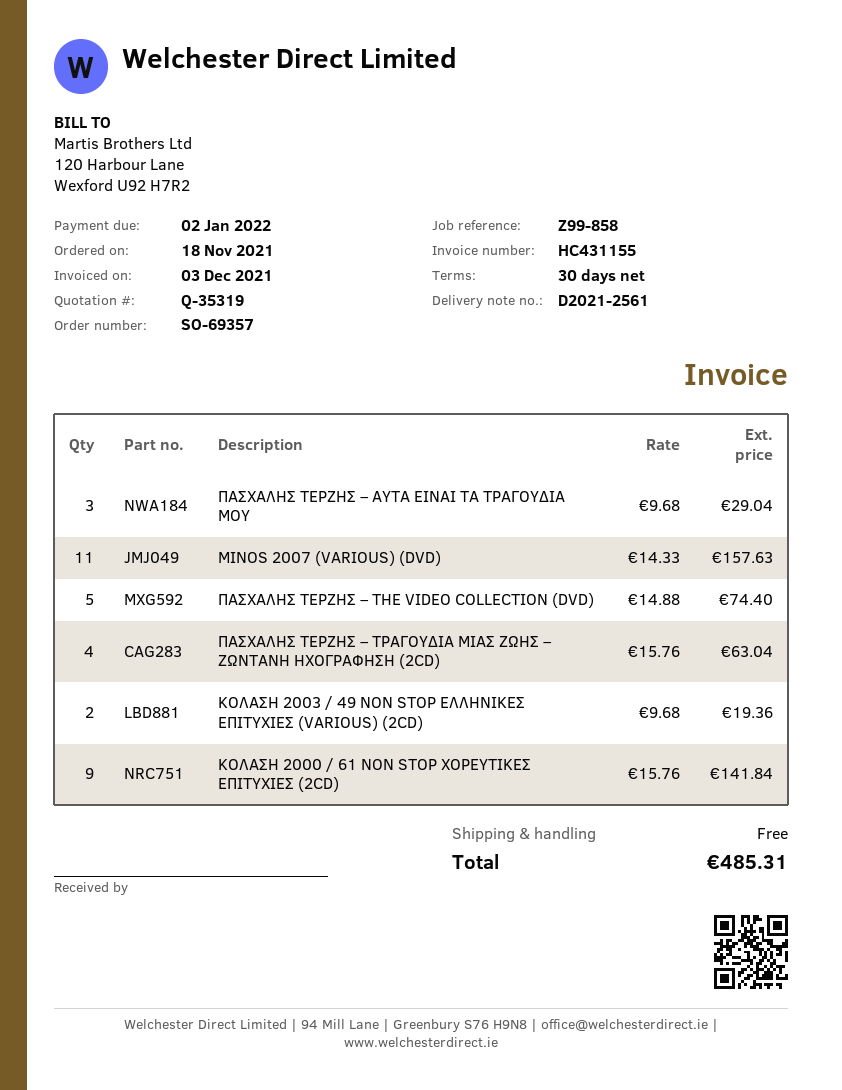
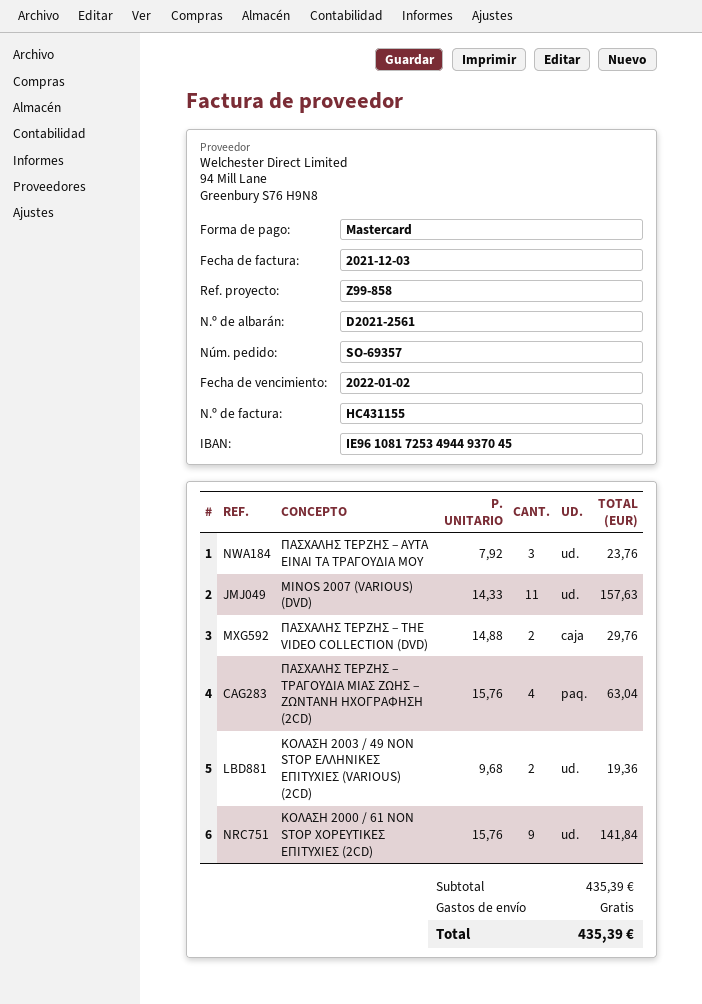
ΠΑΣΧΑΛΗΣ ΤΕΡΖΗΣ – ΑΥΤΑ ΕΙΝΑΙ ΤΑ ΤΡΑΓΟΥΔΙΑ ΜΟΥ: 3 x 9.68 = 29.04 -> 3 x 7.92 = 23.76
ΠΑΣΧΑΛΗΣ ΤΕΡΖΗΣ – THE VIDEO COLLECTION (DVD): 5 x 14.88 = 74.40 -> 2 x 14.88 = 29.76
total: 485.31 -> 435.39

